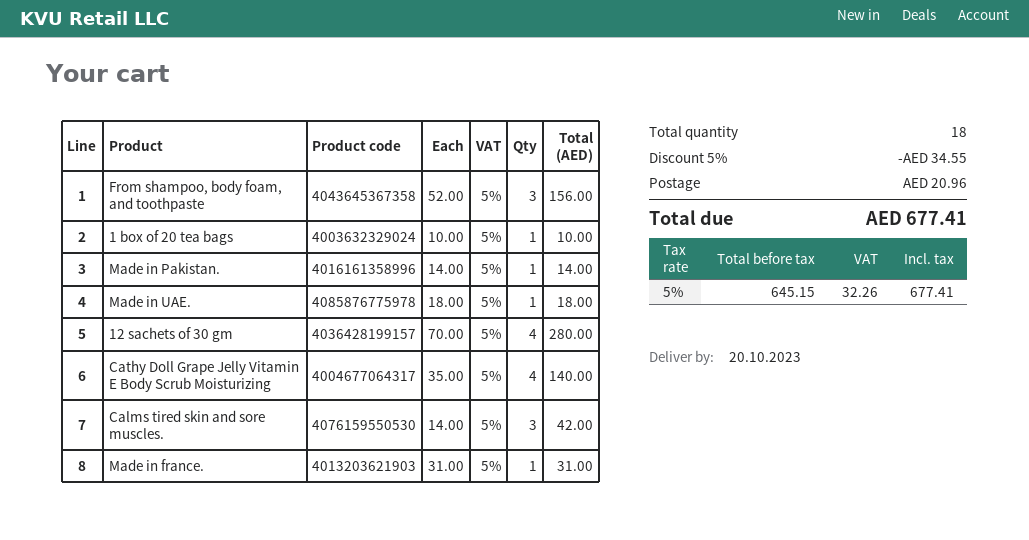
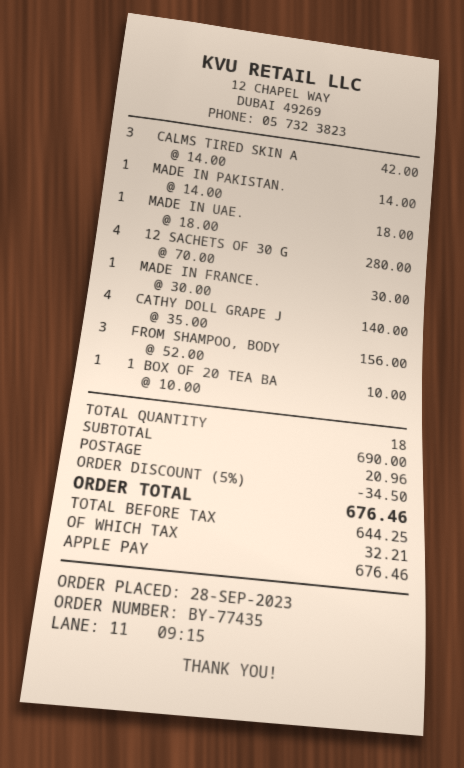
Made in france.: 1 x 31.00 = 31.00 -> 1 x 30.00 = 30.00
discount: 5% = 34.55 -> 5% = 34.50
net: 645.15 -> 644.25
tax: 32.26 -> 32.21
total: 677.41 -> 676.46

